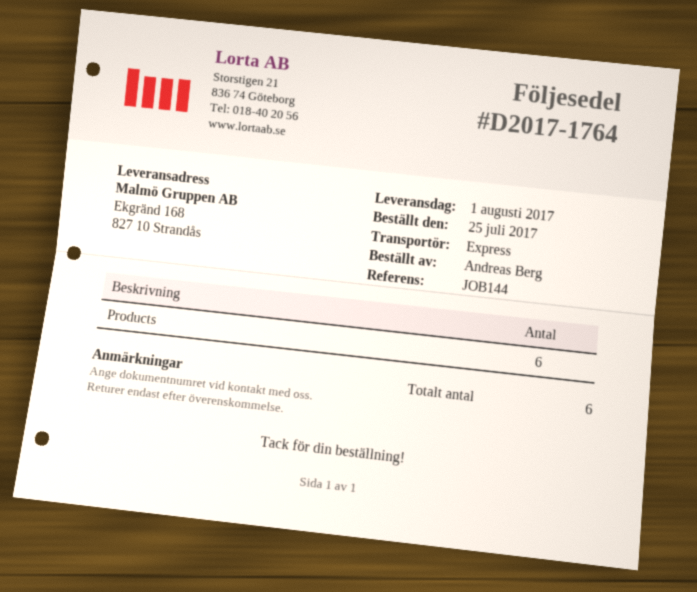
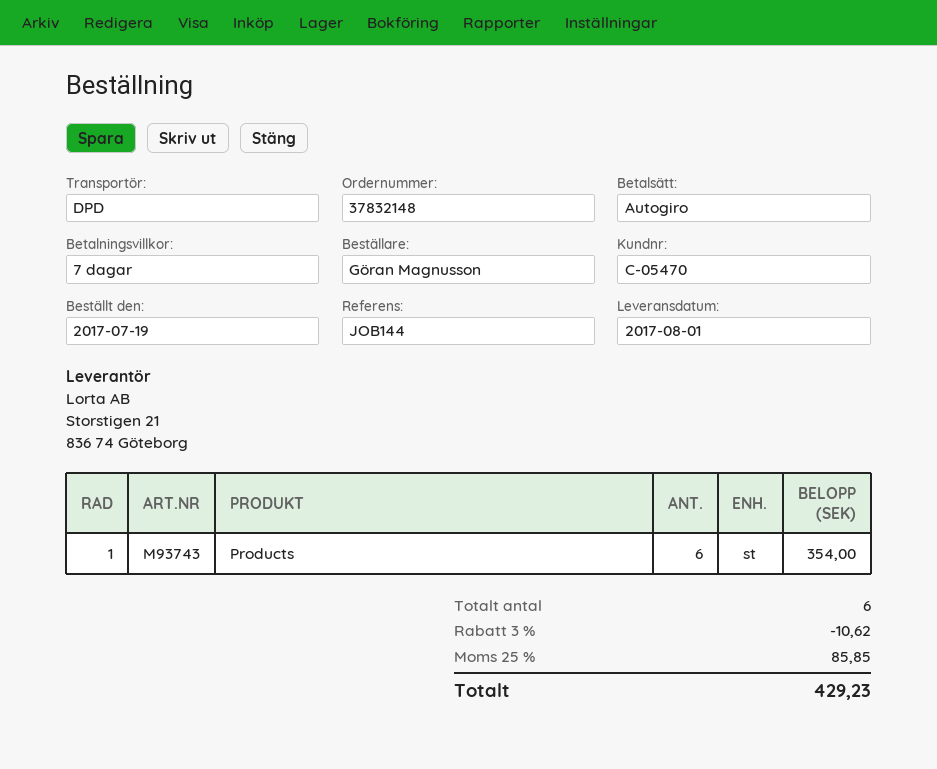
order date: 2017-07-25 -> 2017-07-19
ordered by: Andreas Berg -> Göran Magnusson
shipping method: express -> DPD

